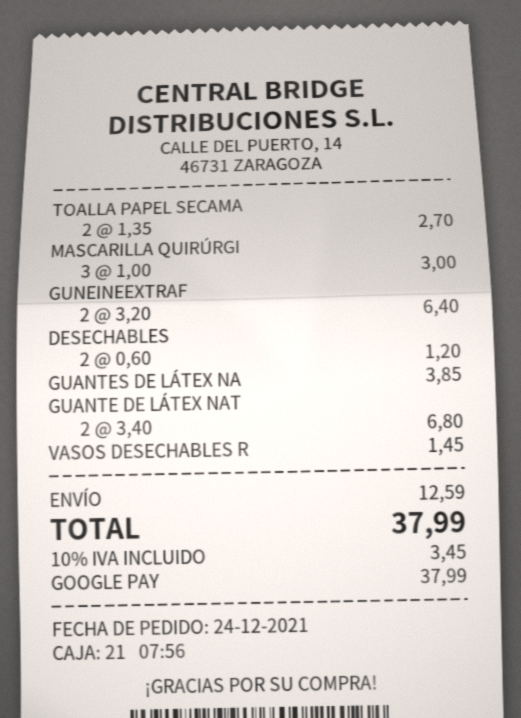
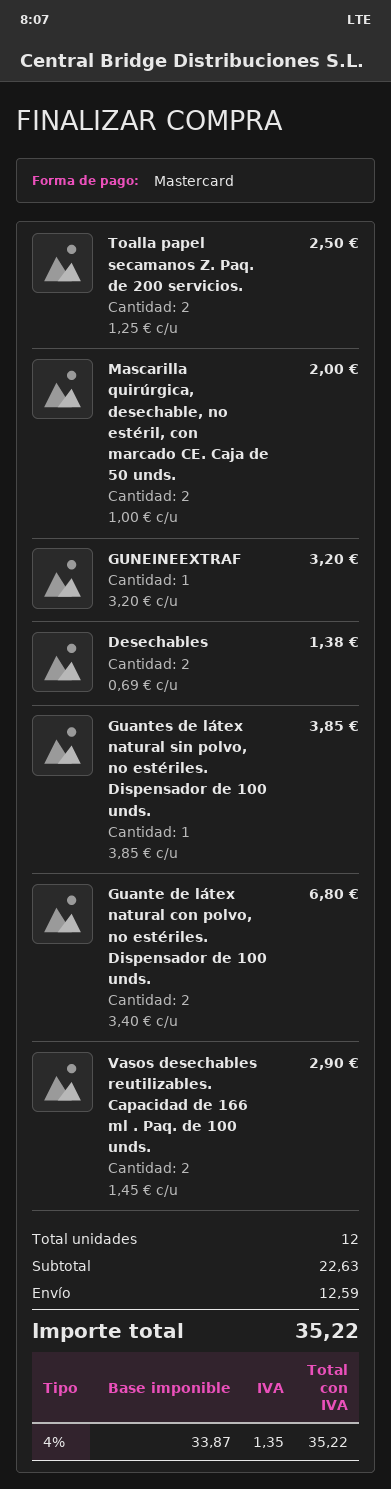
payment method: Google Pay -> Mastercard
TOALLA PAPEL SECAMA: 2 x 1.35 = 2.70 -> 2 x 1.25 = 2.50
MASCARILLA QUIRÚRGI: 3 x 1.00 = 3.00 -> 2 x 1.00 = 2.00
GUNEINEEXTRAF: 2 x 3.20 = 6.40 -> 1 x 3.20 = 3.20
DESECHABLES: 2 x 0.60 = 1.20 -> 2 x 0.69 = 1.38
VASOS DESECHABLES R: 1 x 1.45 = 1.45 -> 2 x 1.45 = 2.90
tax: 10% = 3.45 -> 4% = 1.35
total: 37.99 -> 35.22

